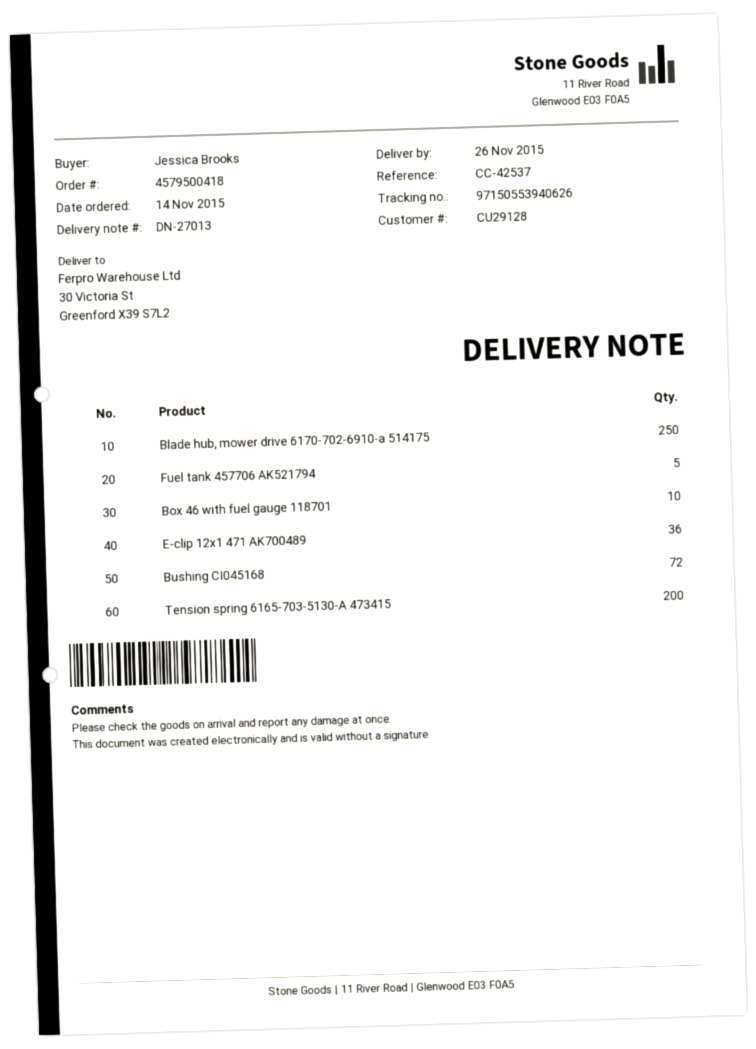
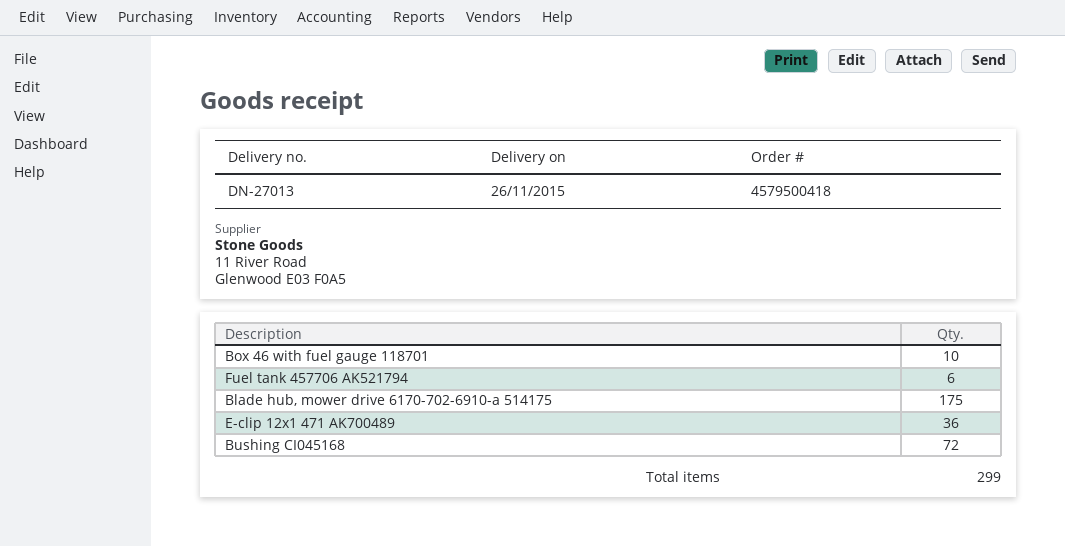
Blade hub, mower drive 6170-702-6910-a 514175: 250 -> 175
Fuel tank 457706 AK521794: 5 -> 6
Tension spring 6165-703-5130-A 473415: 200 -> none

